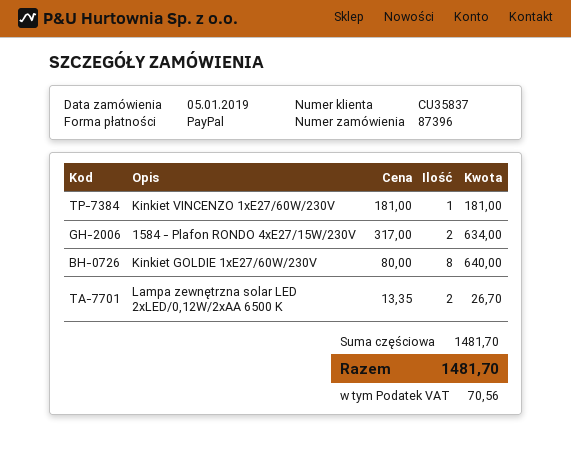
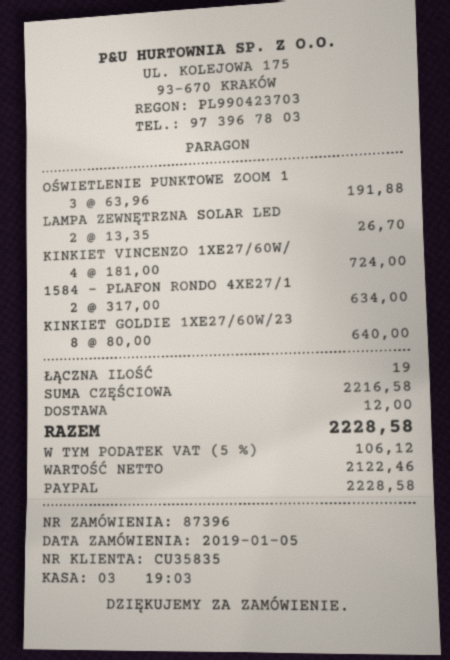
customer number: CU35837 -> CU35835
Kinkiet VINCENZO 1xE27/60W/230V: 1 x 181.00 = 181.00 -> 4 x 181.00 = 724.00
OŚWIETLENIE PUNKTOWE ZOOM 1: none -> 3 x 63.96 = 191.88
subtotal: 1481.70 -> 2216.58
shipping: none -> 12.00
tax: 70.56 -> 106.12
total: 1481.70 -> 2228.58

